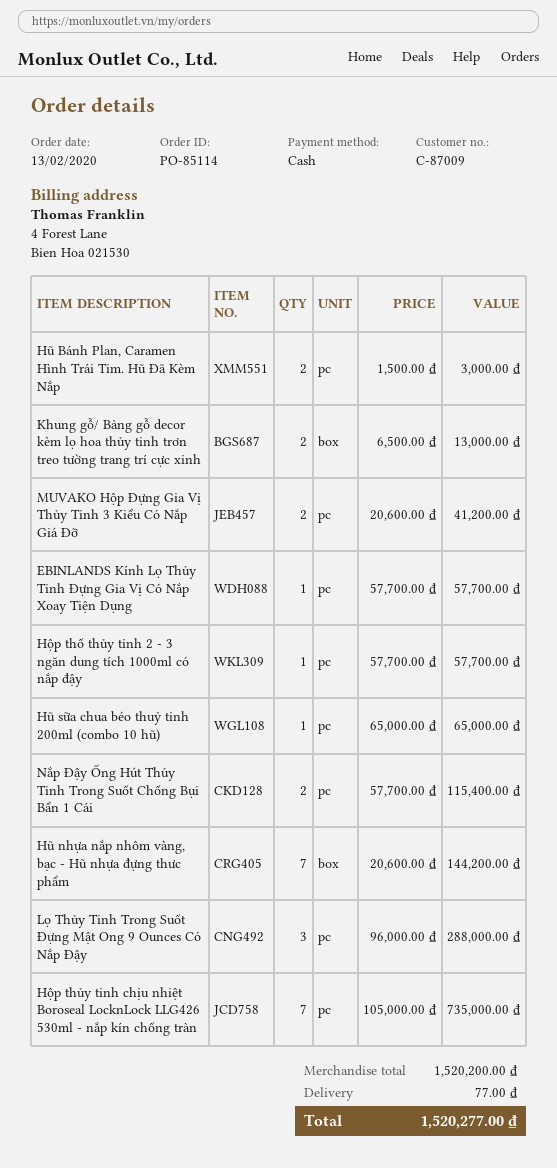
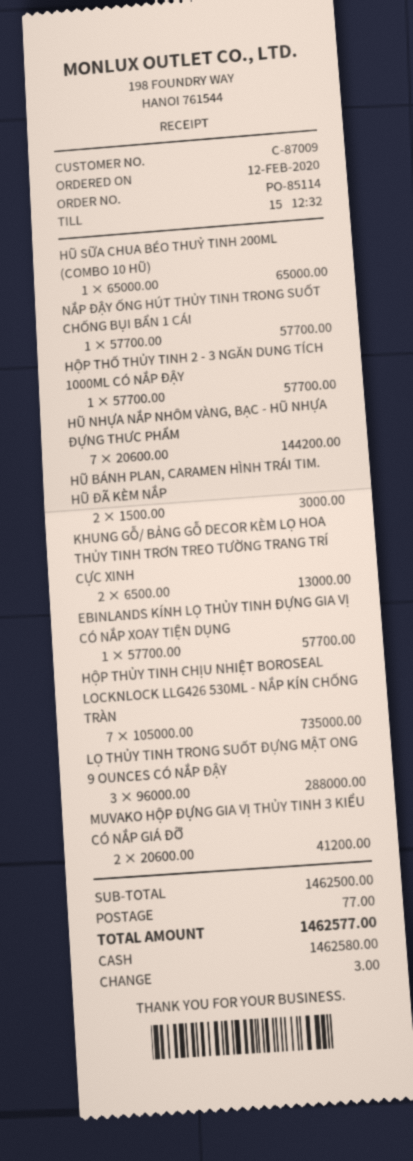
order date: 2020-02-13 -> 2020-02-12
Nắp Đậy Ống Hút Thủy Tinh Trong Suốt Chống Bụi Bẩn 1 Cái: 2 x 57700.00 = 115400.00 -> 1 x 57700.00 = 57700.00
subtotal: 1520200.00 -> 1462500.00
total: 1520277.00 -> 1462577.00

